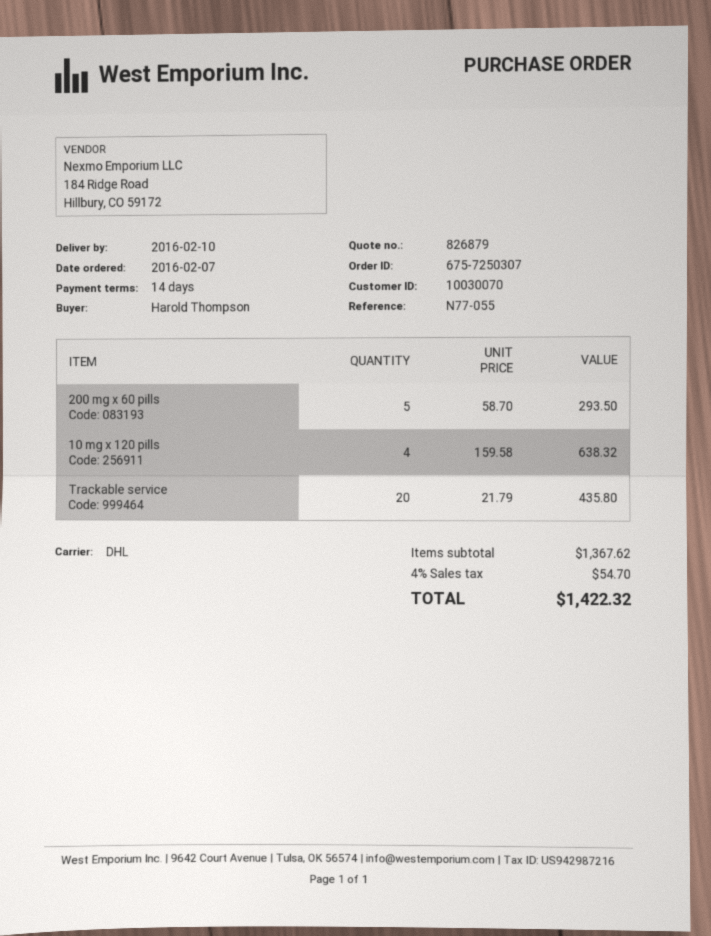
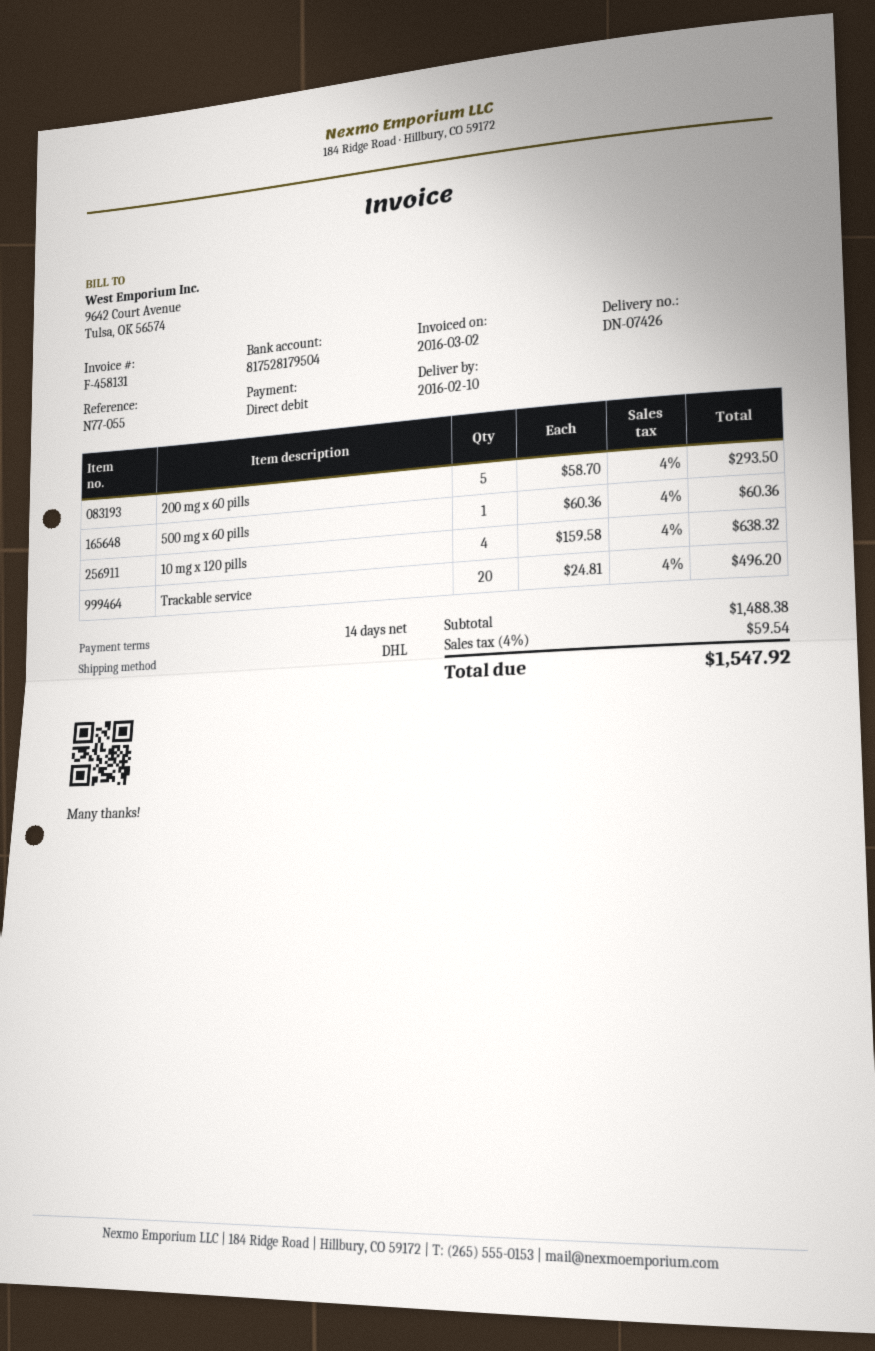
Trackable service: 20 x 21.79 = 435.80 -> 20 x 24.81 = 496.20
500 mg x 60 pills: none -> 1 x 60.36 = 60.36
subtotal: 1367.62 -> 1488.38
tax: 4% = 54.70 -> 4% = 59.54
total: 1422.32 -> 1547.92

